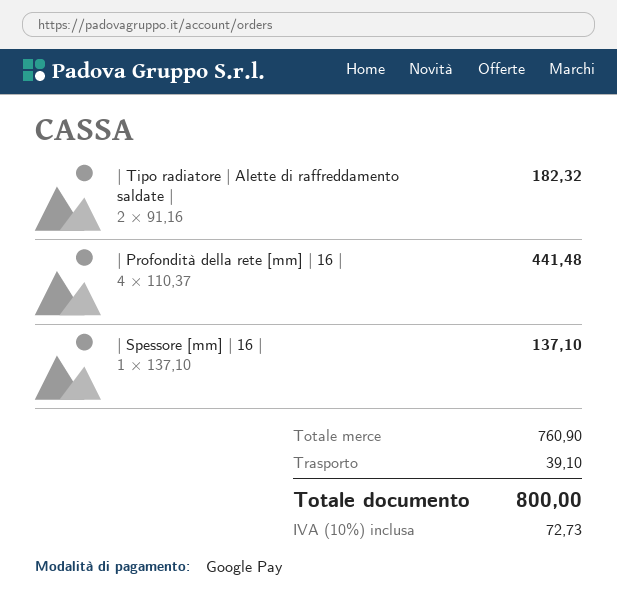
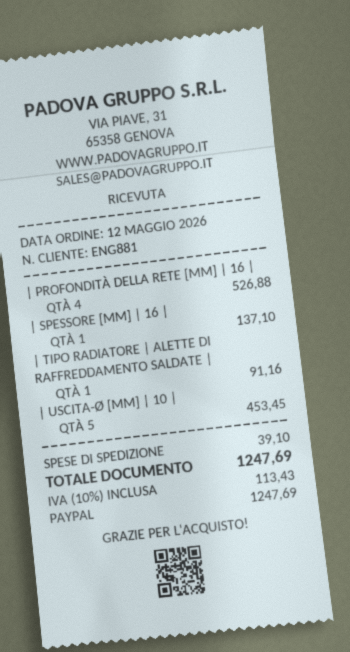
payment method: Google Pay -> PayPal
| Tipo radiatore | Alette di raffreddamento saldate |: 2 for 182.32 -> 1 for 91.16
| Profondità della rete [mm] | 16 |: 4 for 441.48 -> 4 for 526.88
| USCITA-Ø [MM] | 10 |: none -> 5 for 453.45
tax: 10% = 72.73 -> 10% = 113.43
total: 800.00 -> 1247.69

